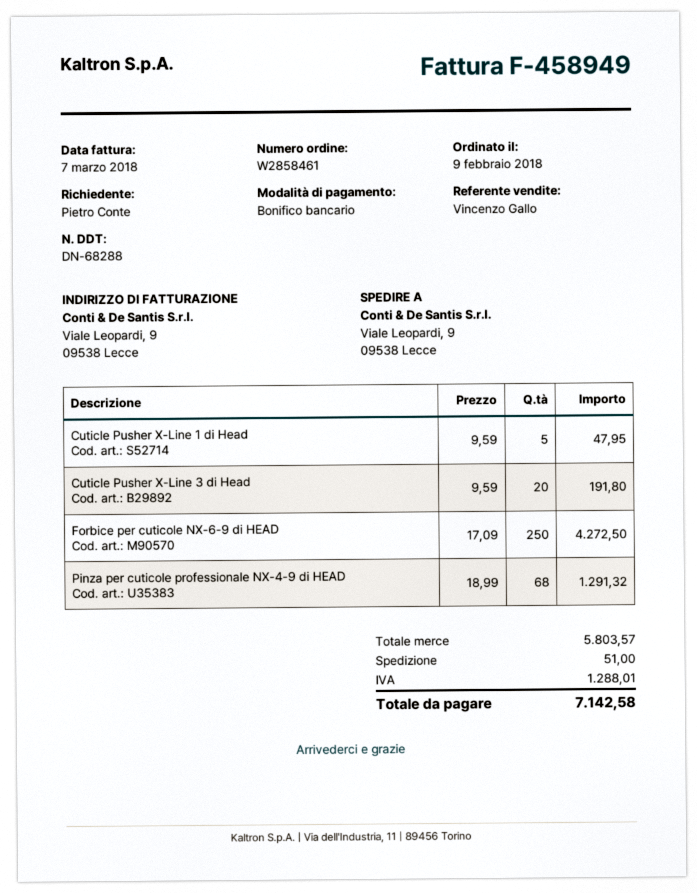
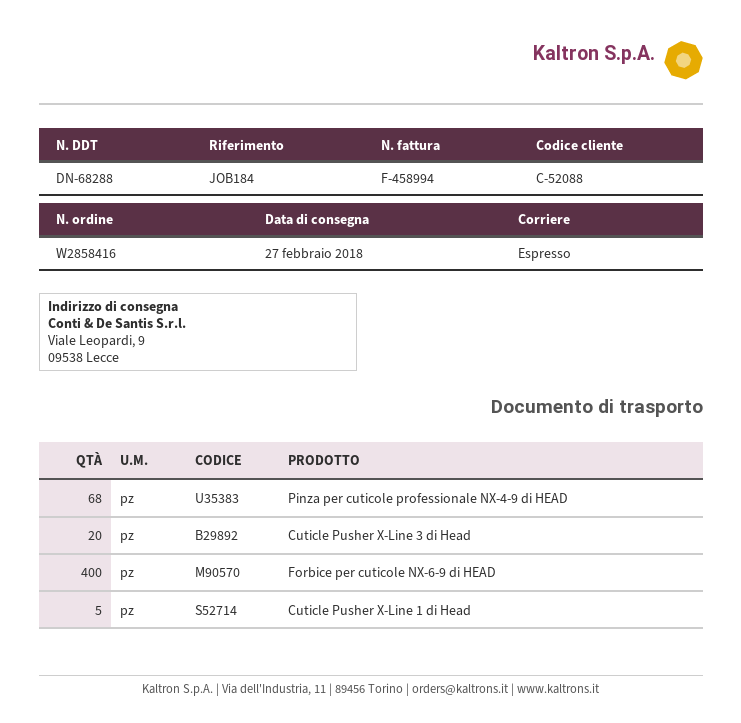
order number: W2858461 -> W2858416
invoice number: F-458949 -> F-458994
Forbice per cuticole NX-6-9 di HEAD: 250 -> 400

